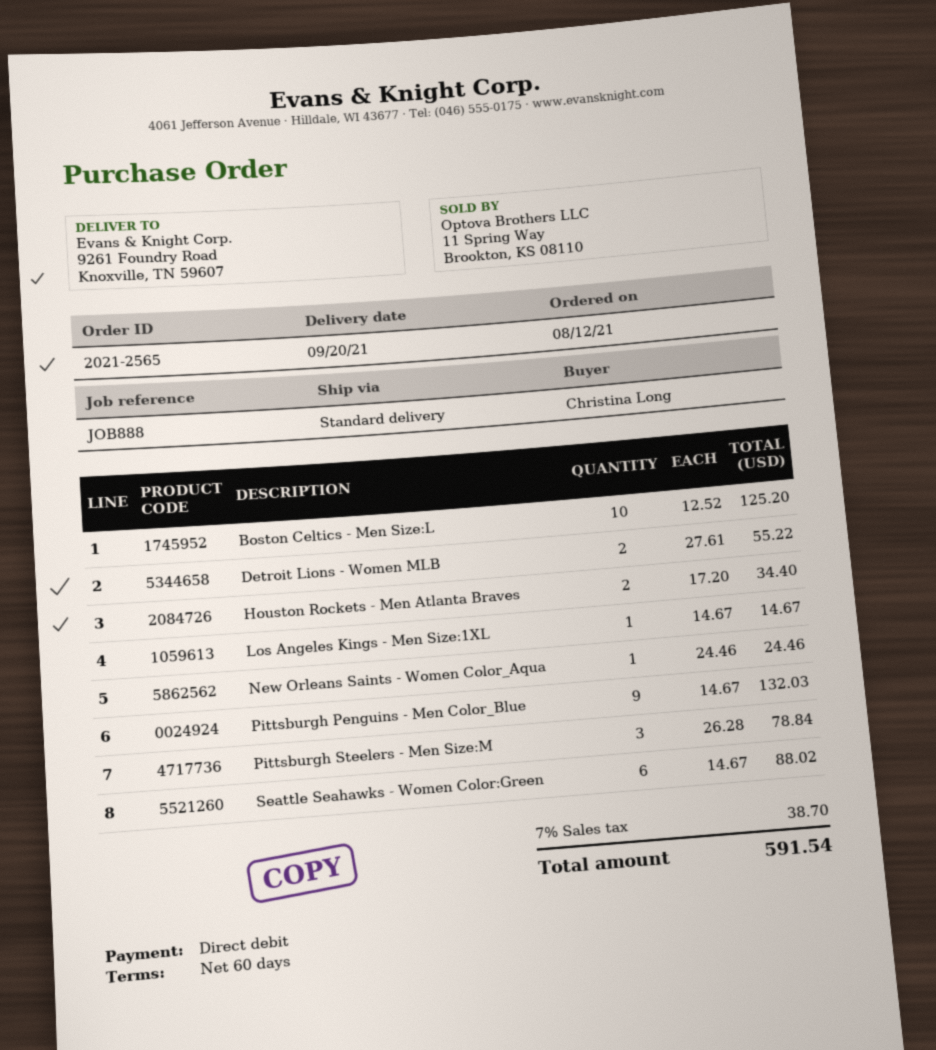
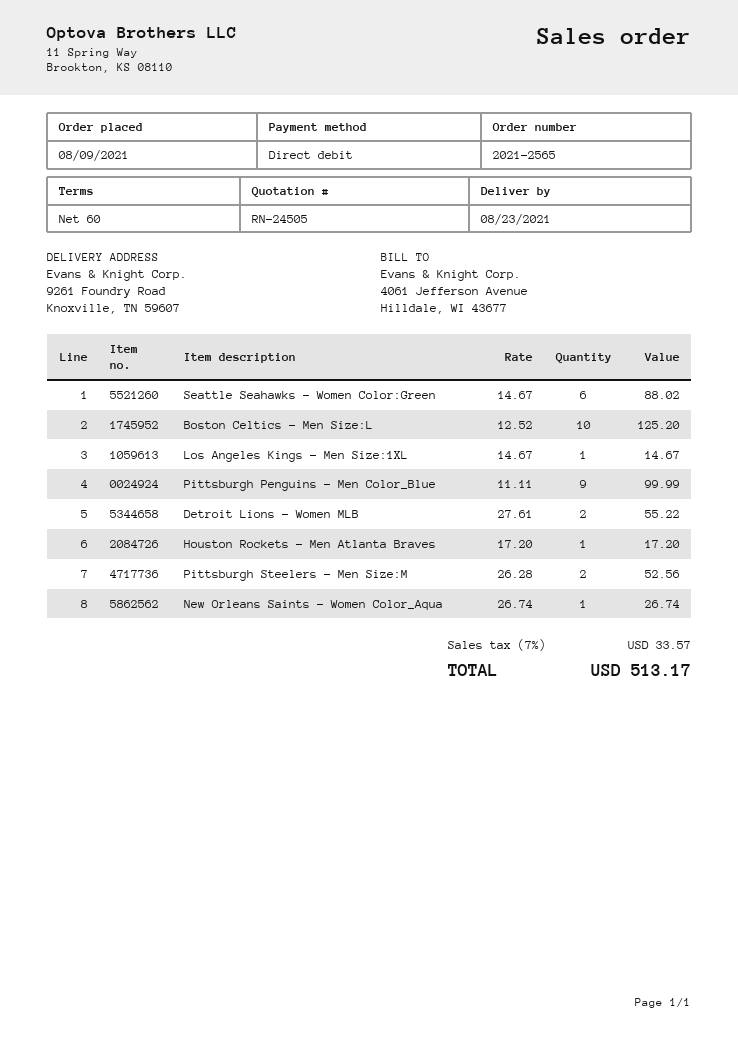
order date: 2021-08-12 -> 2021-08-09
delivery date: 2021-09-20 -> 2021-08-23
Houston Rockets - Men Atlanta Braves: 2 x 17.20 = 34.40 -> 1 x 17.20 = 17.20
New Orleans Saints - Women Color_Aqua: 1 x 24.46 = 24.46 -> 1 x 26.74 = 26.74
Pittsburgh Penguins - Men Color_Blue: 9 x 14.67 = 132.03 -> 9 x 11.11 = 99.99
Pittsburgh Steelers - Men Size:M: 3 x 26.28 = 78.84 -> 2 x 26.28 = 52.56
tax: 7% = 38.70 -> 7% = 33.57
total: 591.54 -> 513.17

